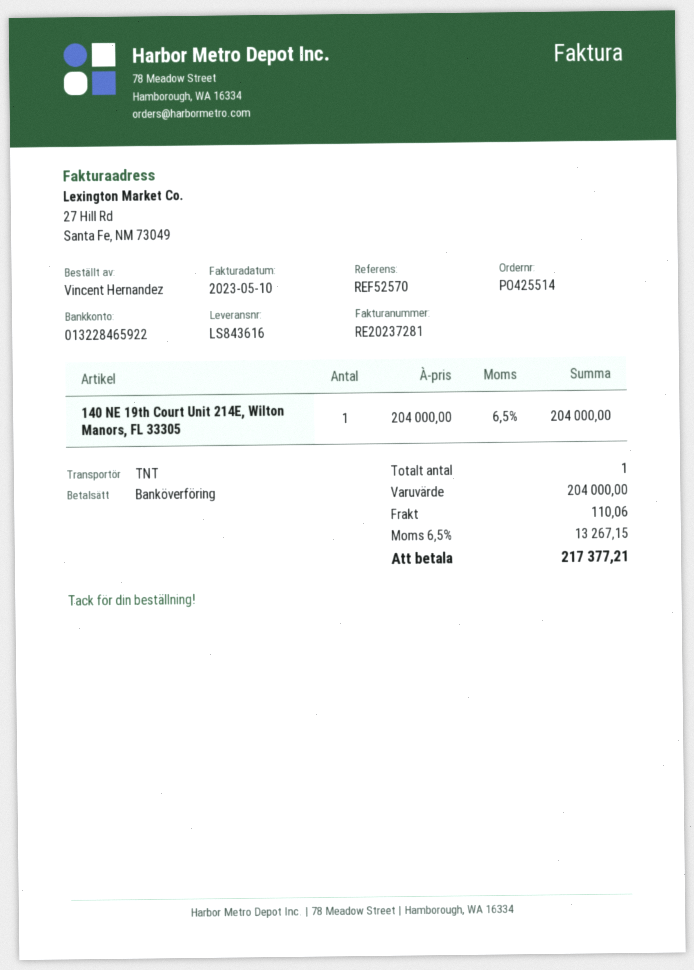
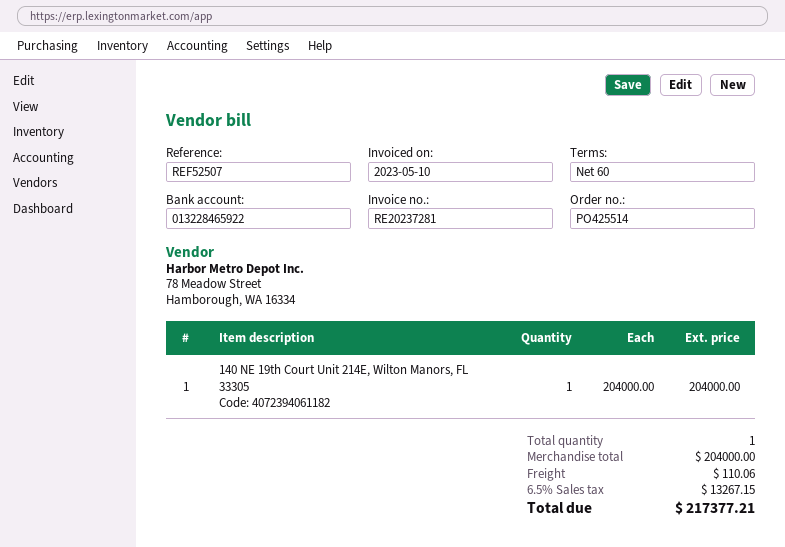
reference: REF52570 -> REF52507

